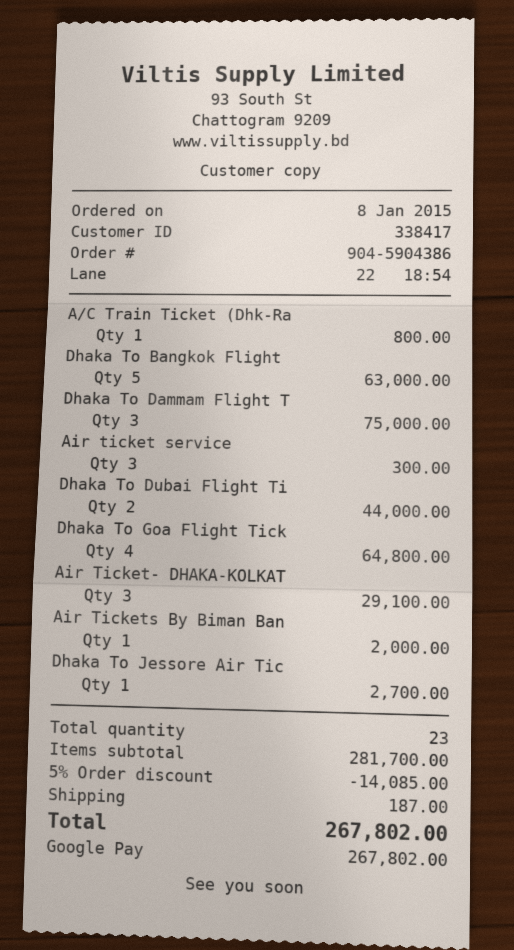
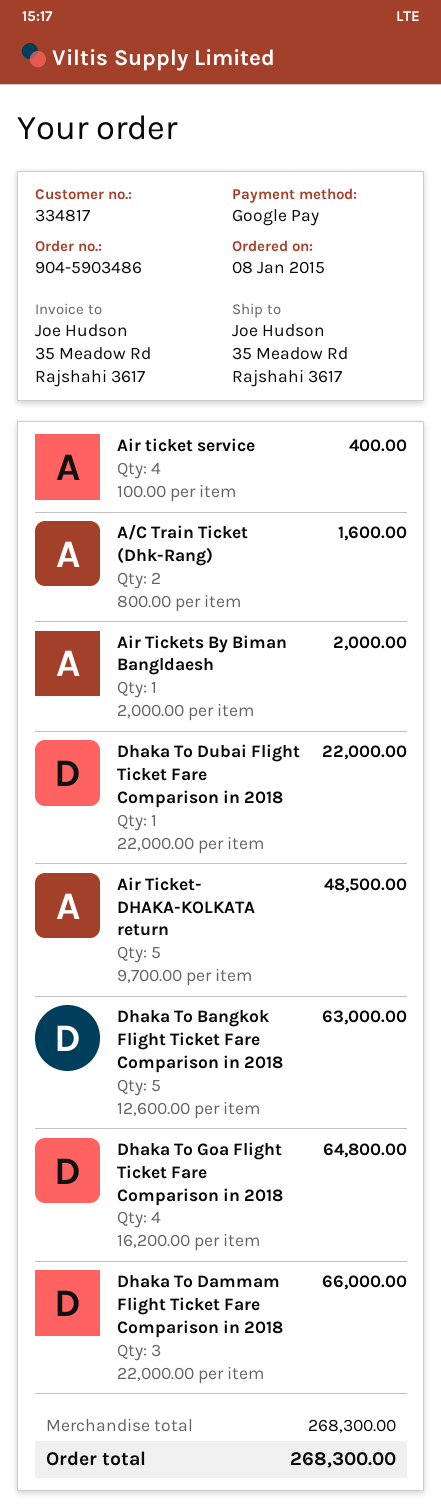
order number: 904-5904386 -> 904-5903486
customer number: 338417 -> 334817
A/C Train Ticket (Dhk-Ra: 1 for 800.00 -> 2 for 1600.00
Dhaka To Dammam Flight T: 3 for 75000.00 -> 3 for 66000.00
Air ticket service: 3 for 300.00 -> 4 for 400.00
Dhaka To Dubai Flight Ti: 2 for 44000.00 -> 1 for 22000.00
Air Ticket- DHAKA-KOLKAT: 3 for 29100.00 -> 5 for 48500.00
Dhaka To Jessore Air Tic: 1 for 2700.00 -> none
subtotal: 281700.00 -> 268300.00
discount: 5% = 14085.00 -> none
shipping: 187.00 -> none
total: 267802.00 -> 268300.00

